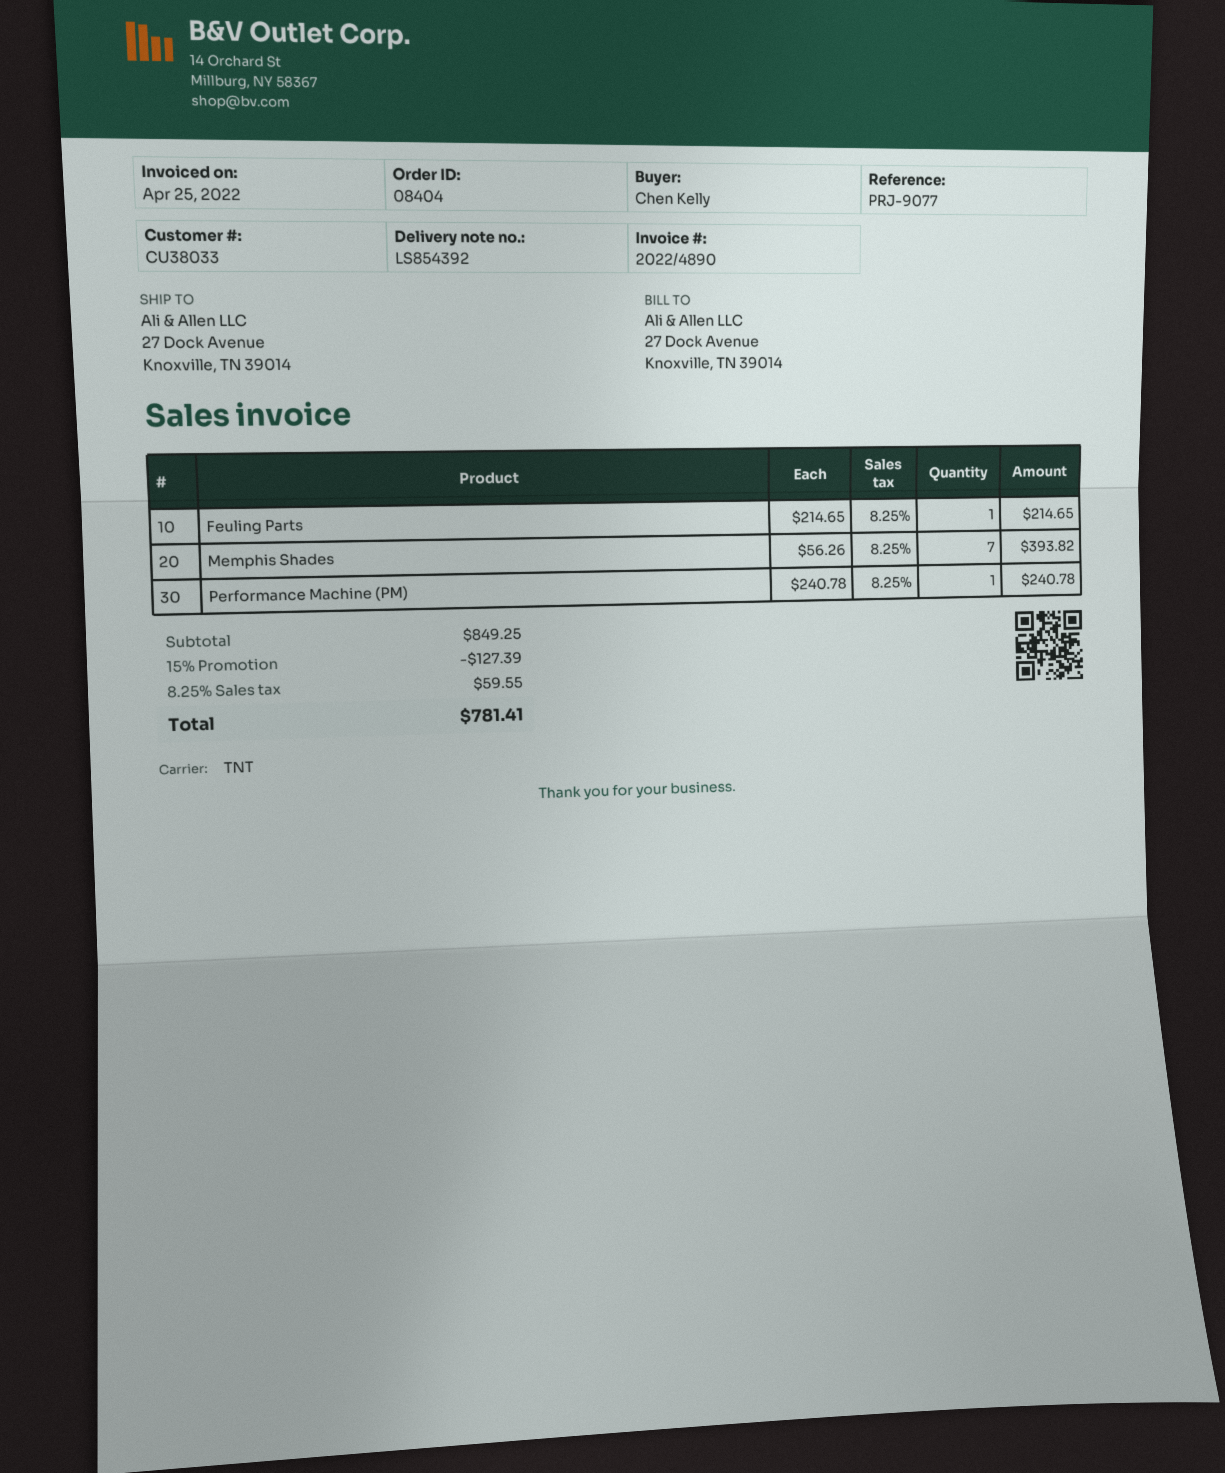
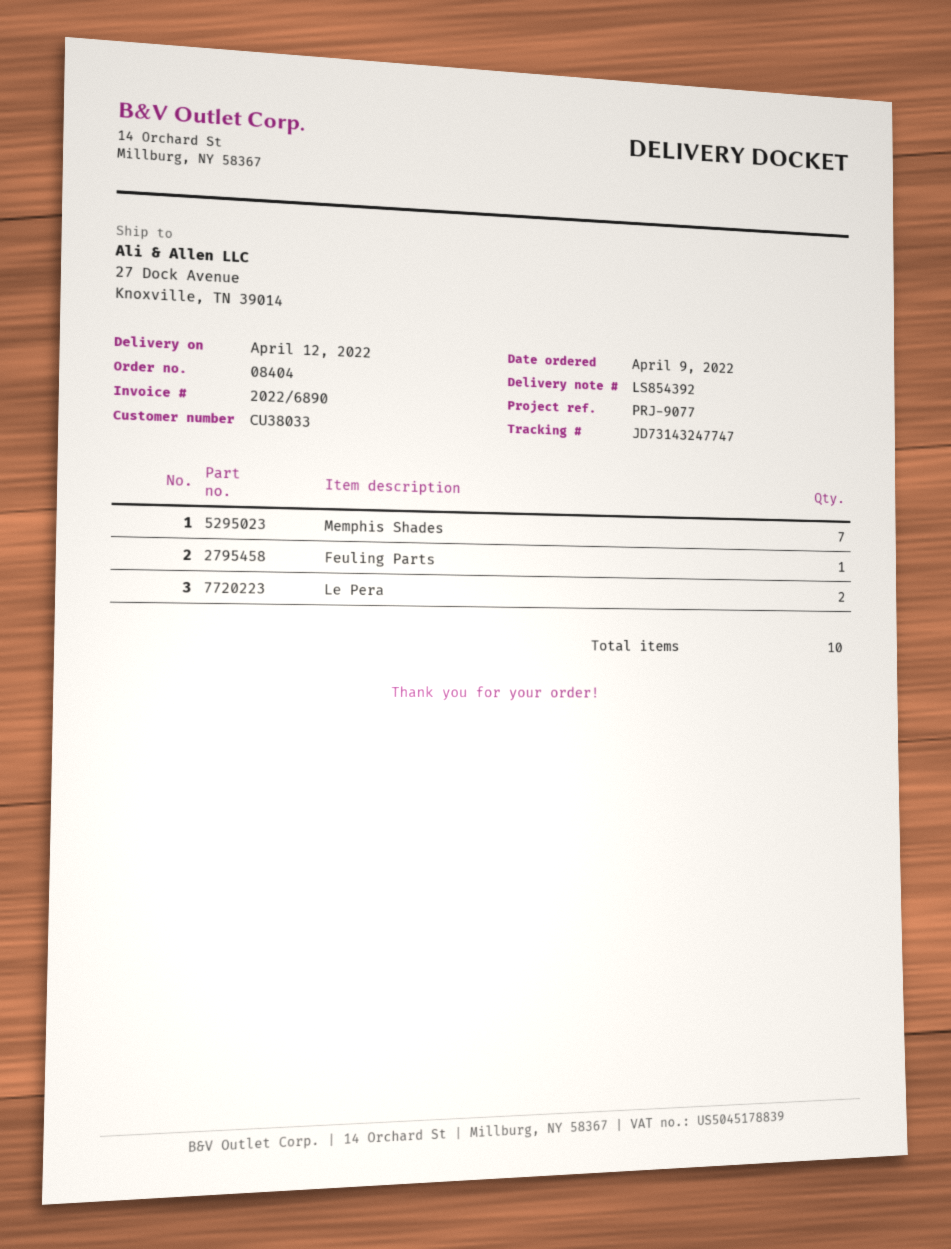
invoice number: 2022/4890 -> 2022/6890
Performance Machine (PM): 1 -> none
Le Pera: none -> 2

